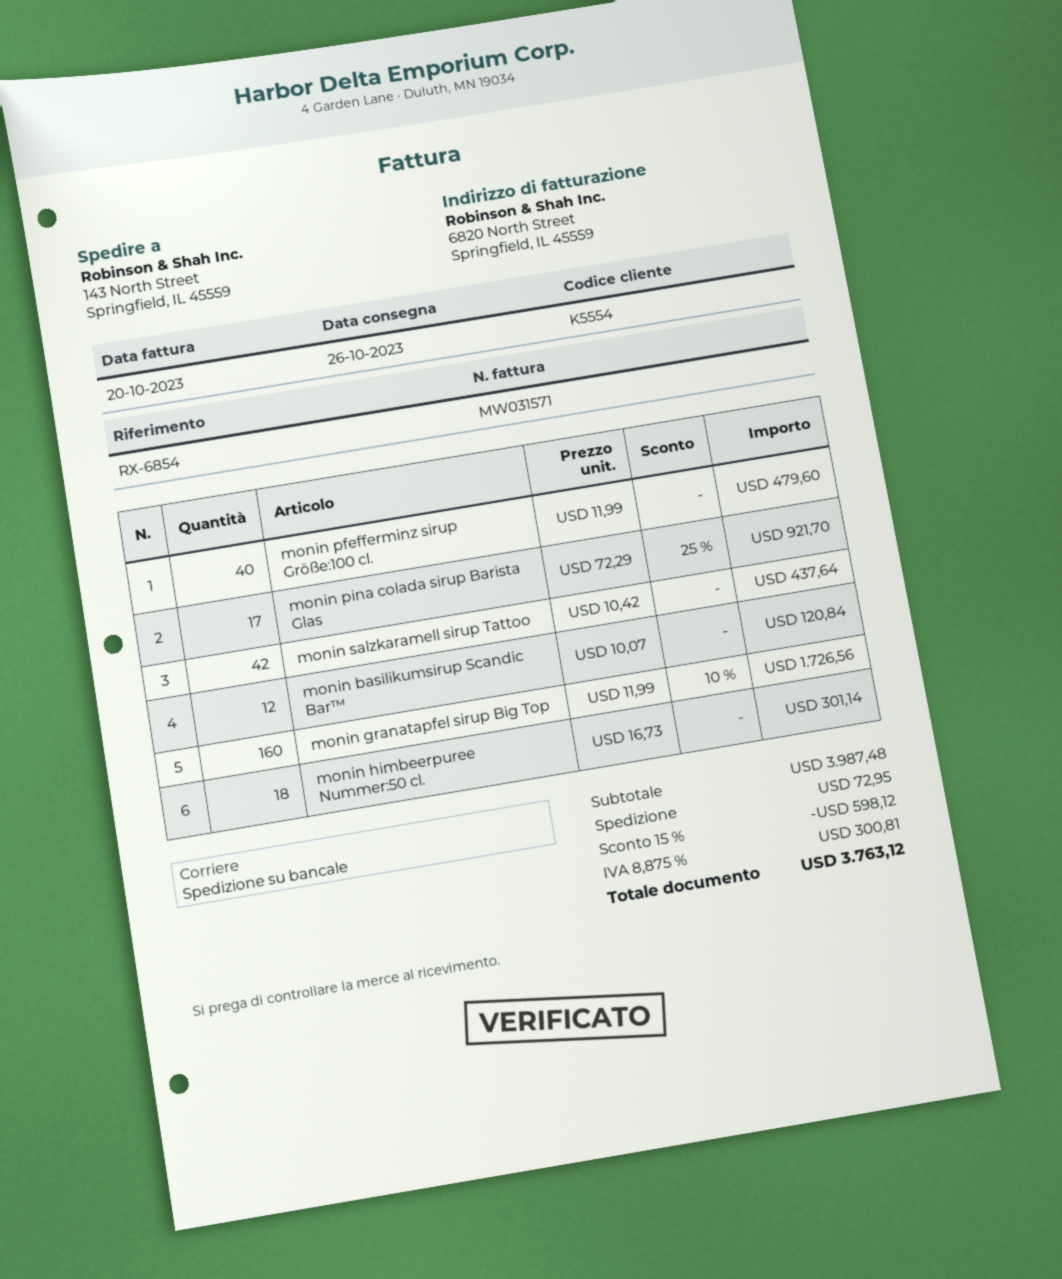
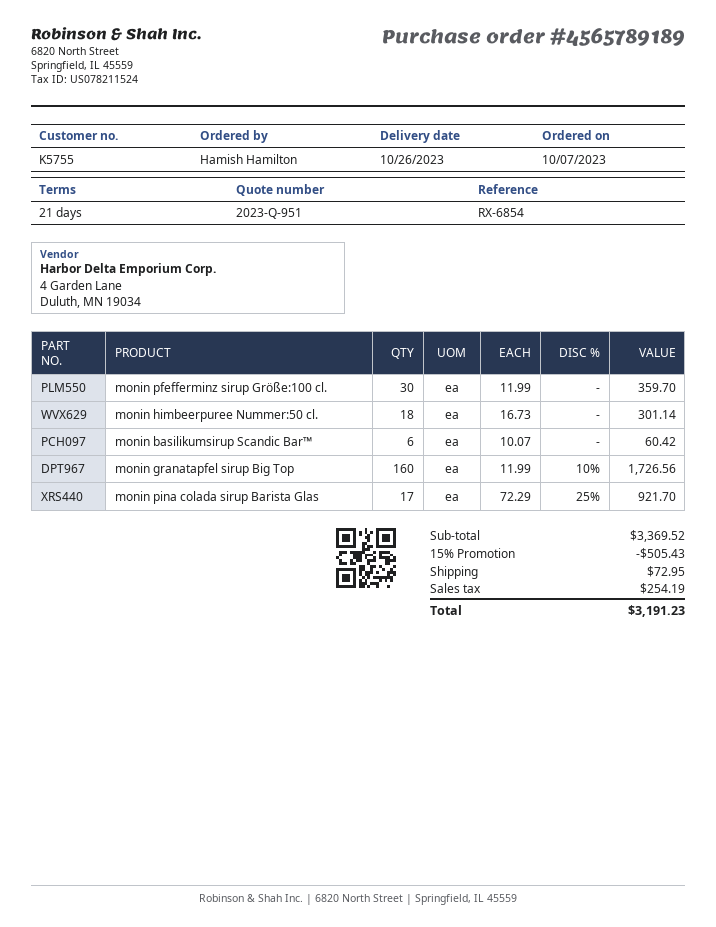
customer number: K5554 -> K5755
monin pfefferminz sirup Größe:100 cl.: 40 x 11.99 = 479.60 -> 30 x 11.99 = 359.70
monin salzkaramell sirup Tattoo: 42 x 10.42 = 437.64 -> none
monin basilikumsirup Scandic Bar™: 12 x 10.07 = 120.84 -> 6 x 10.07 = 60.42
subtotal: 3987.48 -> 3369.52
discount: 15% = 598.12 -> 15% = 505.43
tax: 300.81 -> 254.19
total: 3763.12 -> 3191.23

